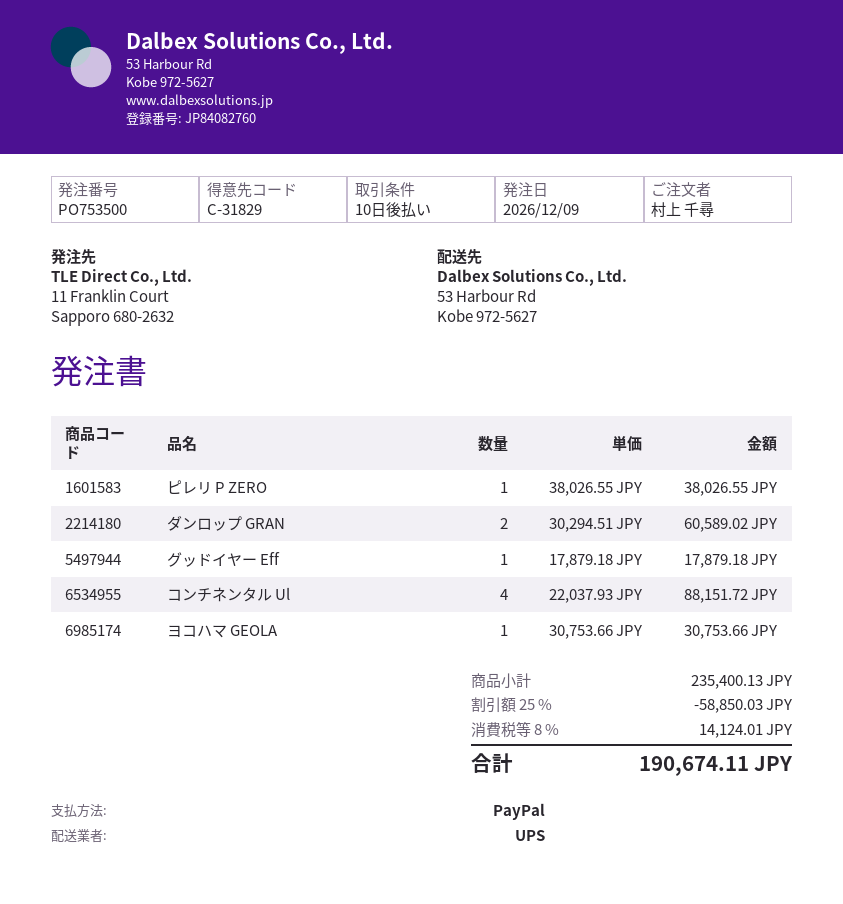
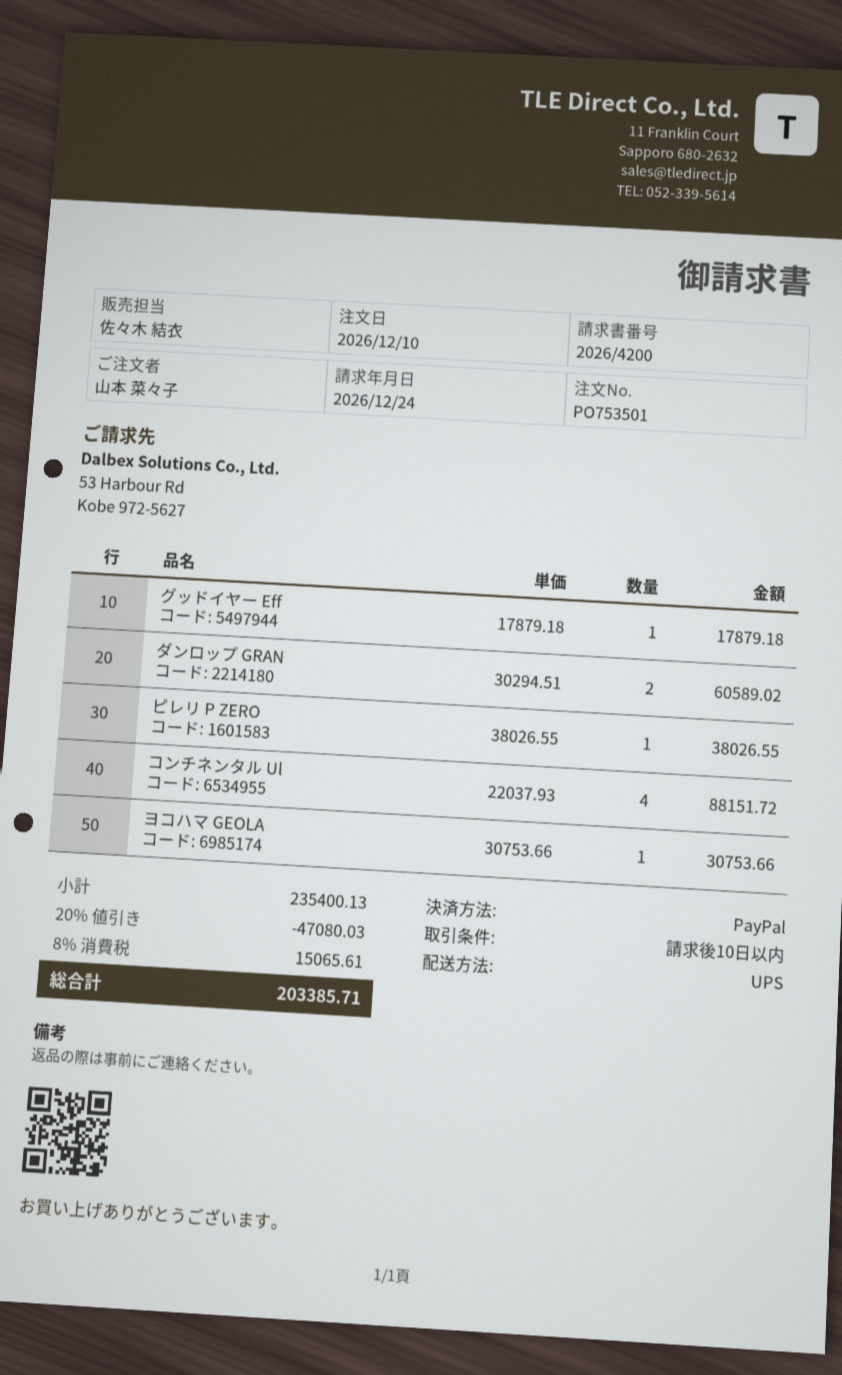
order number: PO753500 -> PO753501
order date: 2026-12-09 -> 2026-12-10
ordered by: 村上 千尋 -> 山本 菜々子
discount: 25% = 58850.03 -> 20% = 47080.03
tax: 8% = 14124.01 -> 8% = 15065.61
total: 190674.11 -> 203385.71

